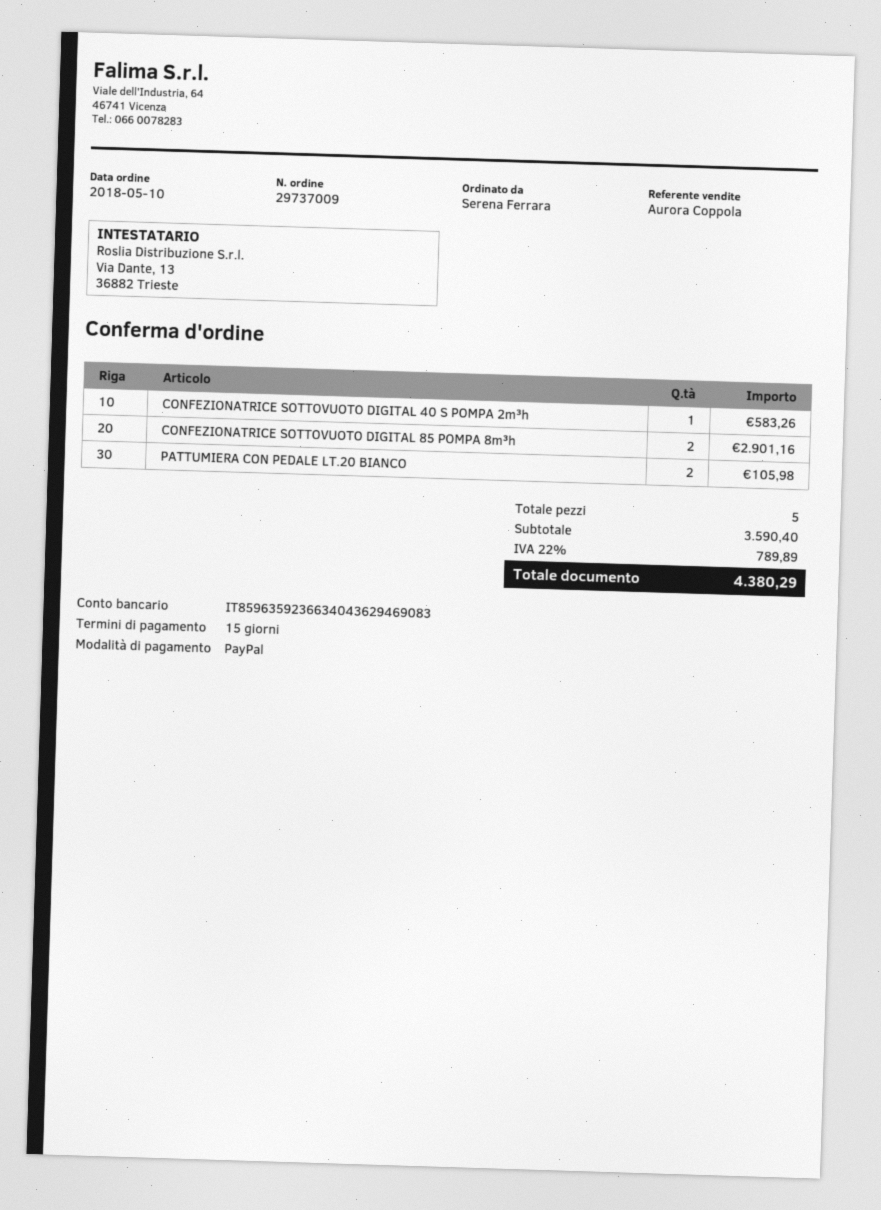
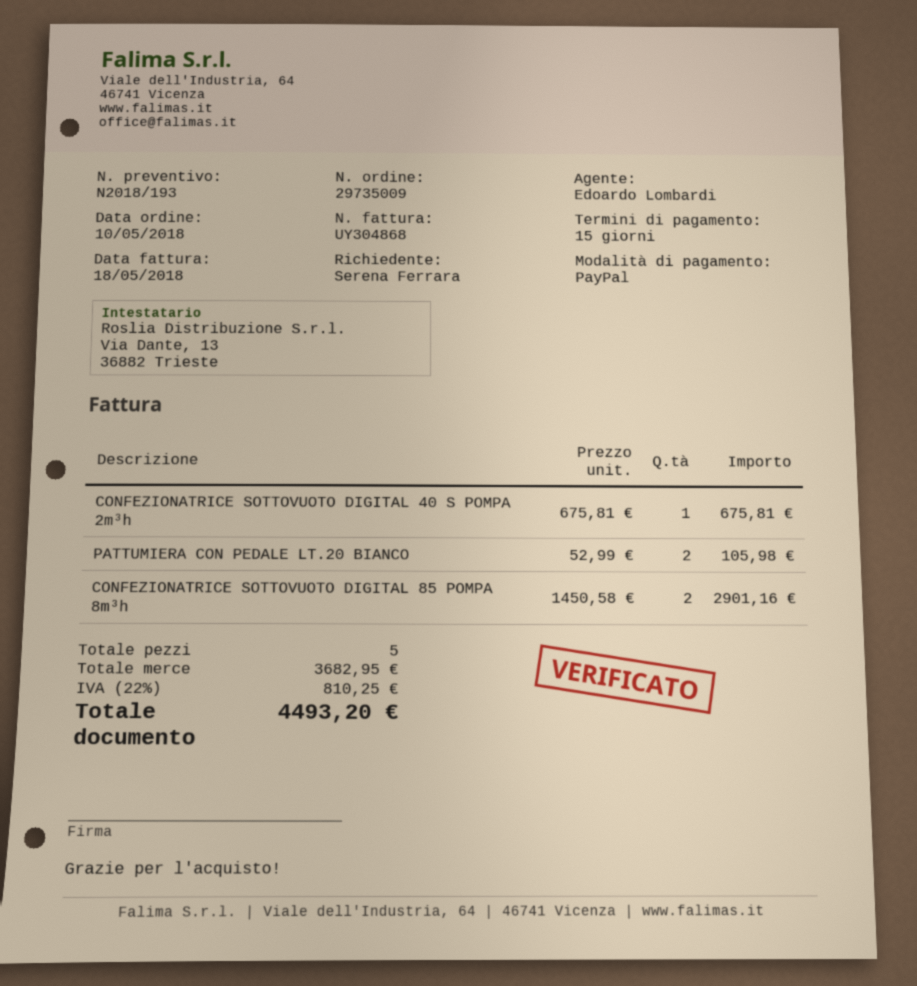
order number: 29737009 -> 29735009
sales rep: Aurora Coppola -> Edoardo Lombardi
CONFEZIONATRICE SOTTOVUOTO DIGITAL 40 S POMPA 2m³h: 1 for 583.26 -> 1 for 675.81
subtotal: 3590.40 -> 3682.95
tax: 22% = 789.89 -> 22% = 810.25
total: 4380.29 -> 4493.20

